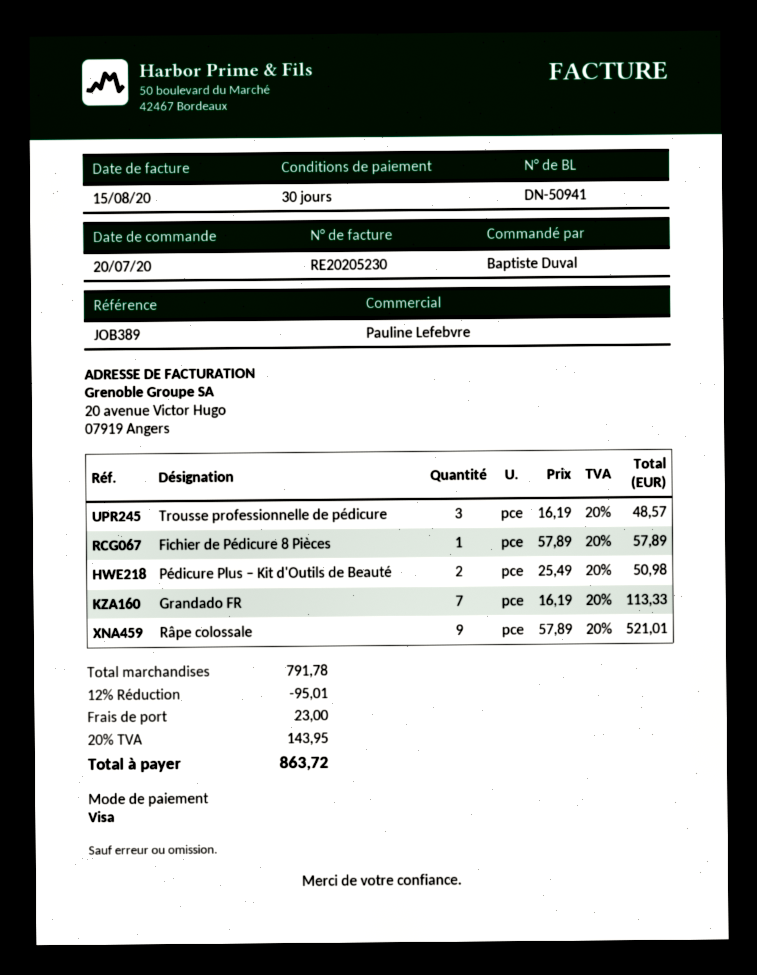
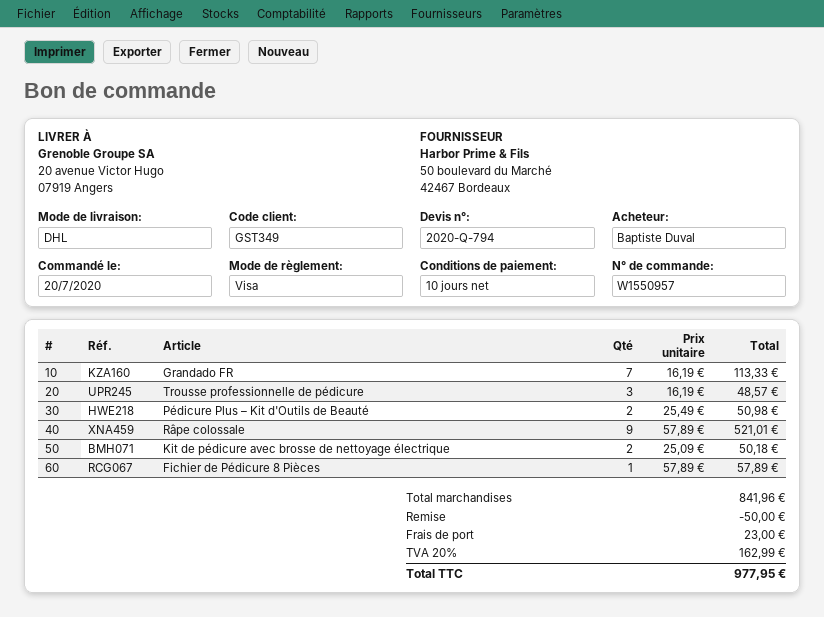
payment terms: 30 days -> 10 days
Kit de pédicure avec brosse de nettoyage électrique: none -> 2 x 25.09 = 50.18
subtotal: 791.78 -> 841.96
discount: 95.01 -> 50.00
tax: 20% = 143.95 -> 20% = 162.99
total: 863.72 -> 977.95

